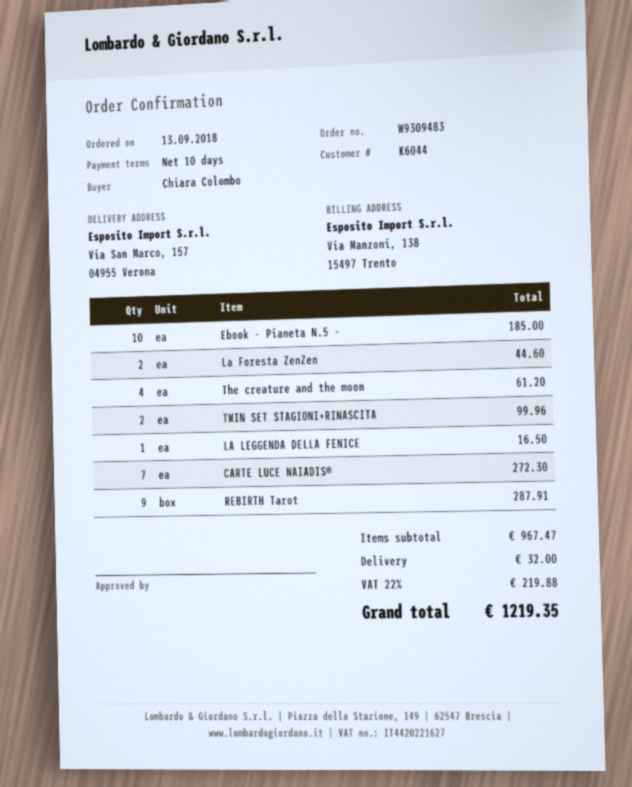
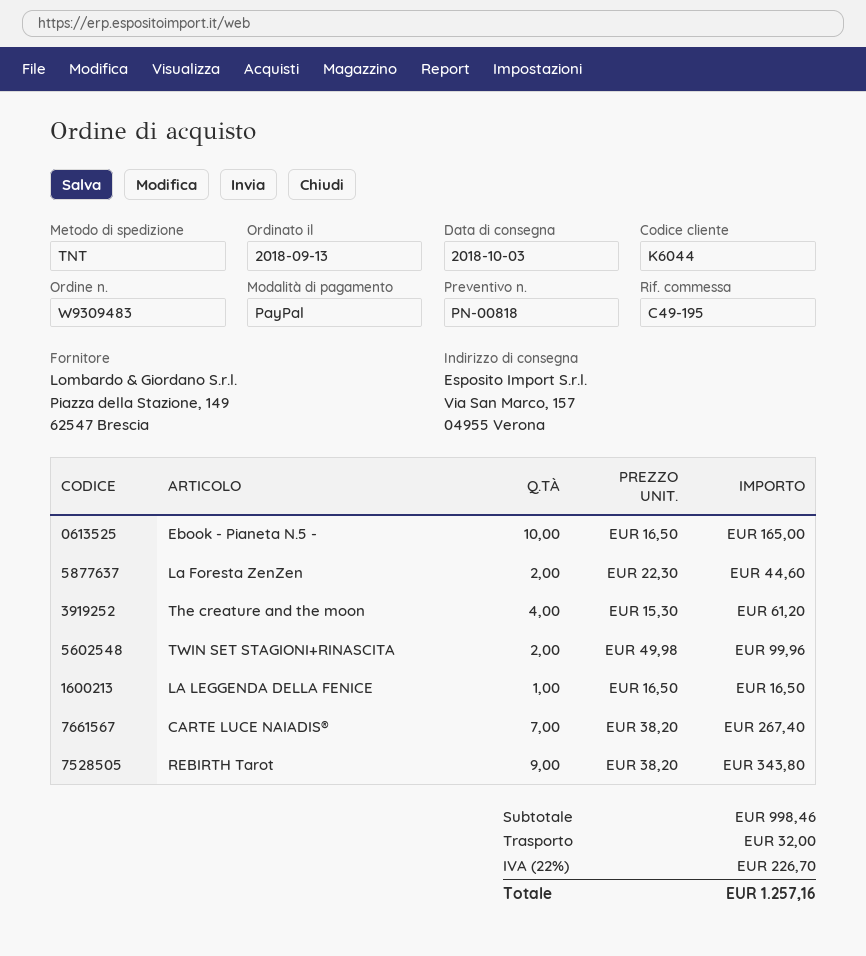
Ebook - Pianeta N.5 -: 10 for 185.00 -> 10 for 165.00
CARTE LUCE NAIADIS®: 7 for 272.30 -> 7 for 267.40
REBIRTH Tarot: 9 for 287.91 -> 9 for 343.80
subtotal: 967.47 -> 998.46
tax: 22% = 219.88 -> 22% = 226.70
total: 1219.35 -> 1257.16

